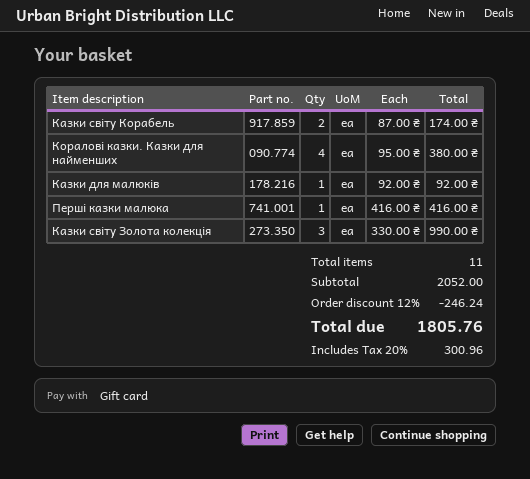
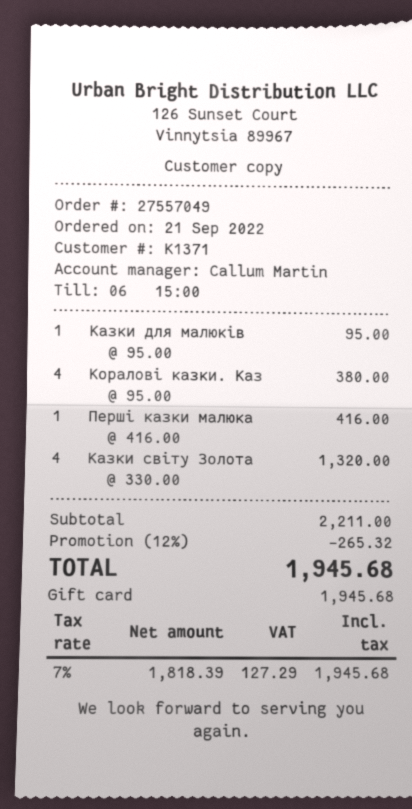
Казки світу Корабель: 2 x 87.00 = 174.00 -> none
Казки для малюків: 1 x 92.00 = 92.00 -> 1 x 95.00 = 95.00
Казки світу Золота колекція: 3 x 330.00 = 990.00 -> 4 x 330.00 = 1320.00
subtotal: 2052.00 -> 2211.00
discount: 12% = 246.24 -> 12% = 265.32
tax: 20% = 300.96 -> 7% = 127.29
total: 1805.76 -> 1945.68

